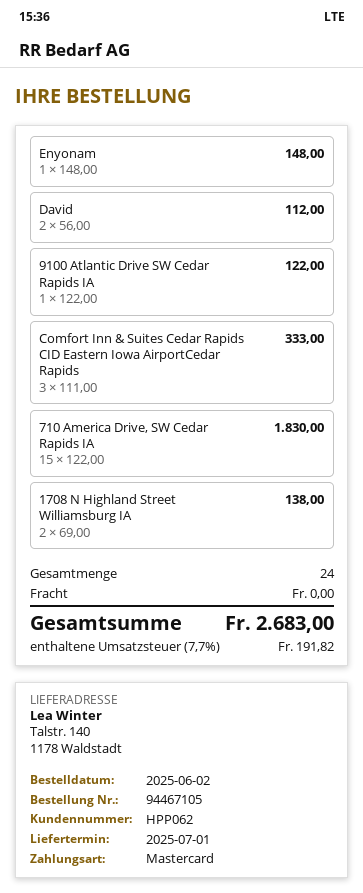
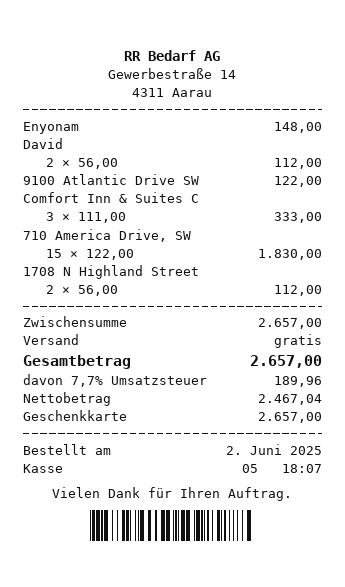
payment method: Mastercard -> gift card
1708 N Highland Street Williamsburg IA: 2 x 69.00 = 138.00 -> 2 x 56.00 = 112.00
tax: 7.7% = 191.82 -> 7.7% = 189.96
total: 2683.00 -> 2657.00

